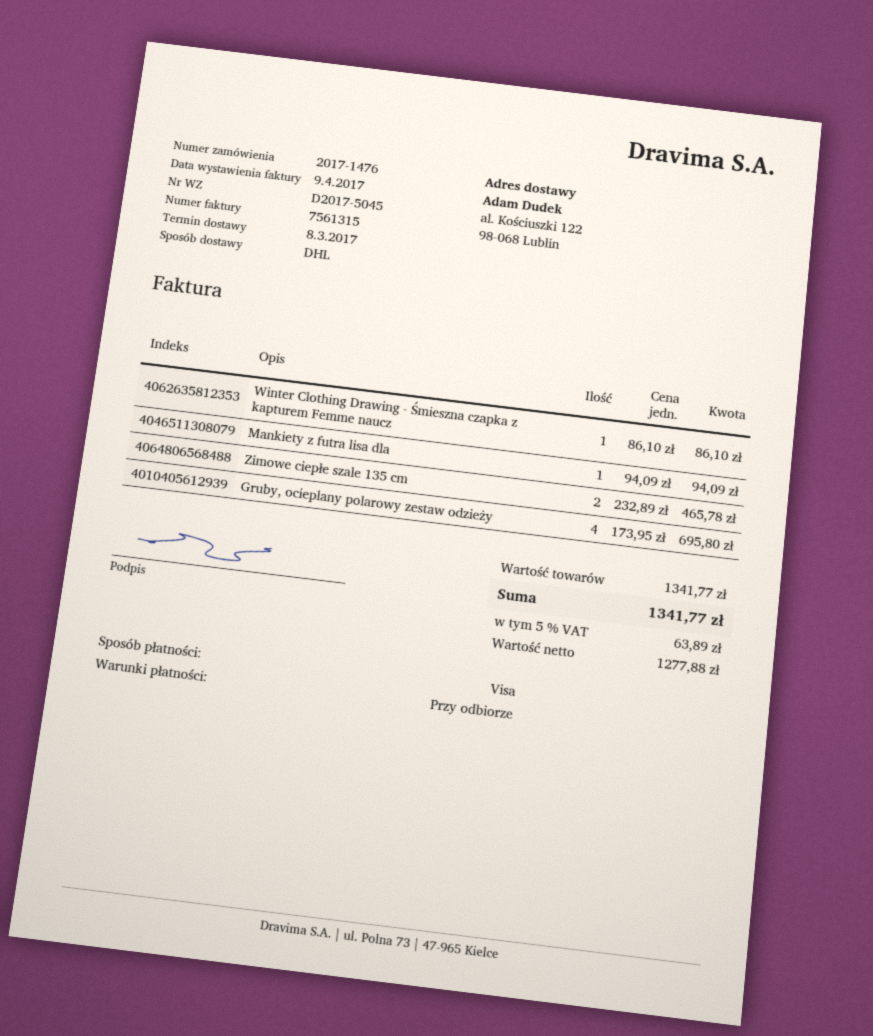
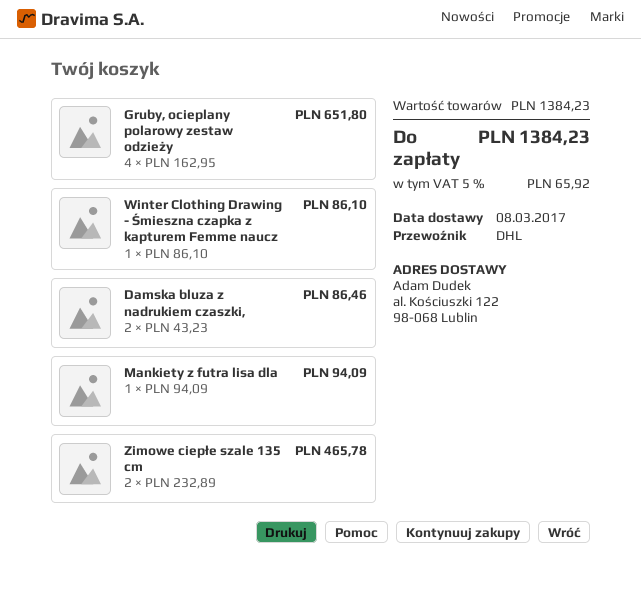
Gruby, ocieplany polarowy zestaw odzieży: 4 x 173.95 = 695.80 -> 4 x 162.95 = 651.80
Damska bluza z nadrukiem czaszki,: none -> 2 x 43.23 = 86.46
subtotal: 1341.77 -> 1384.23
tax: 5% = 63.89 -> 5% = 65.92
total: 1341.77 -> 1384.23

